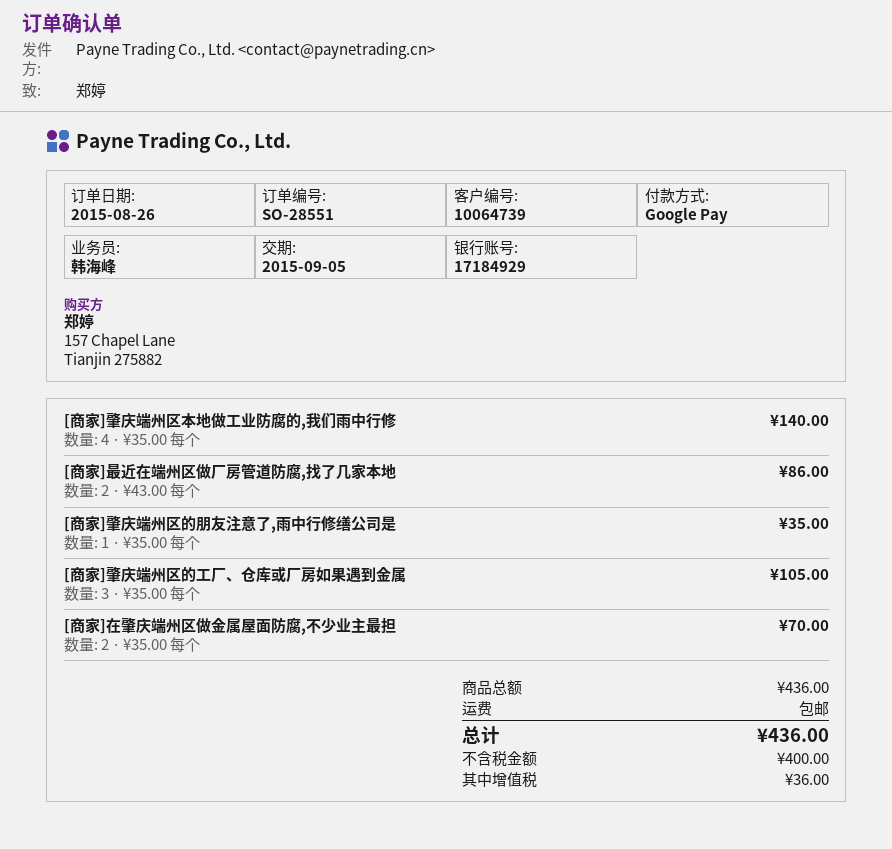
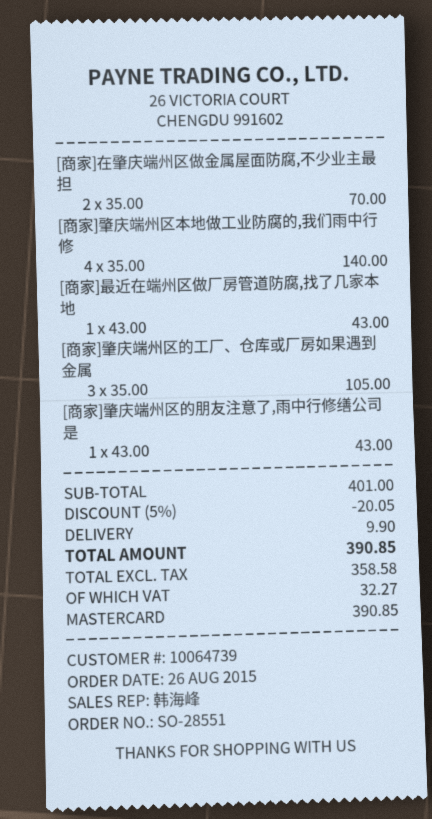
payment method: Google Pay -> Mastercard
[商家]最近在端州区做厂房管道防腐,找了几家本地: 2 x 43.00 = 86.00 -> 1 x 43.00 = 43.00
[商家]肇庆端州区的朋友注意了,雨中行修缮公司是: 1 x 35.00 = 35.00 -> 1 x 43.00 = 43.00
subtotal: 436.00 -> 401.00
discount: none -> 5% = 20.05
shipping: 0.00 -> 9.90
net: 400.00 -> 358.58
tax: 36.00 -> 32.27
total: 436.00 -> 390.85

